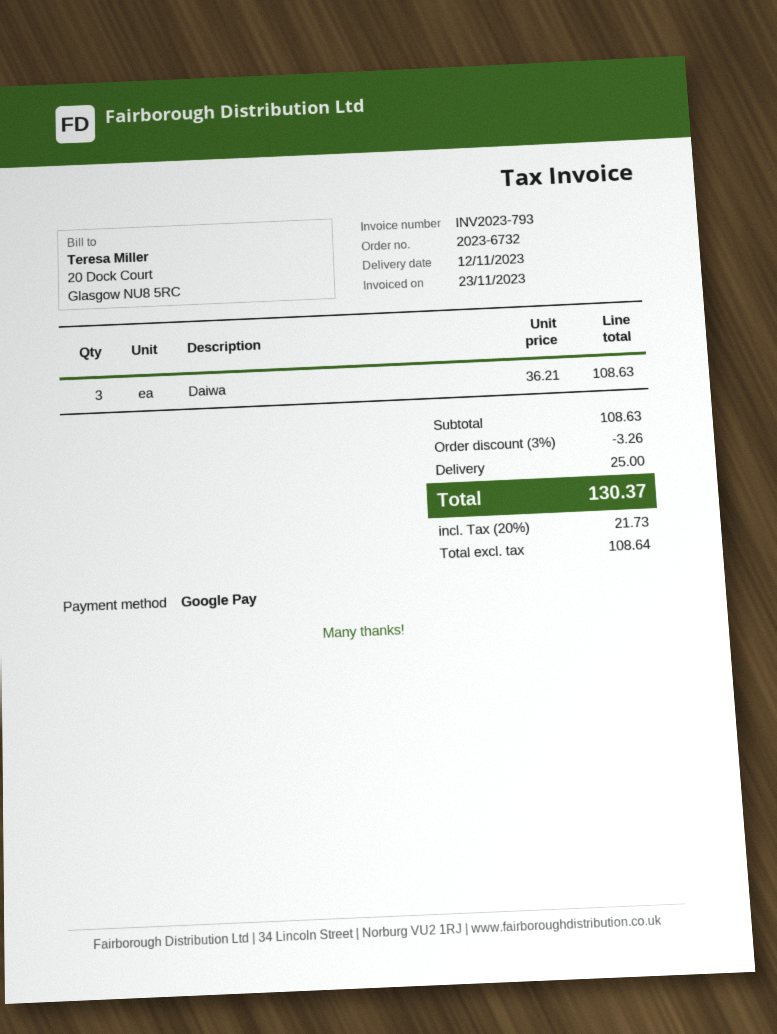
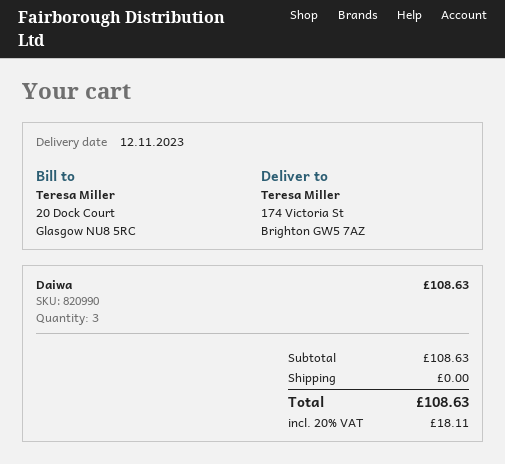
discount: 3% = 3.26 -> none
shipping: 25.00 -> 0.00
tax: 20% = 21.73 -> 20% = 18.11
total: 130.37 -> 108.63

